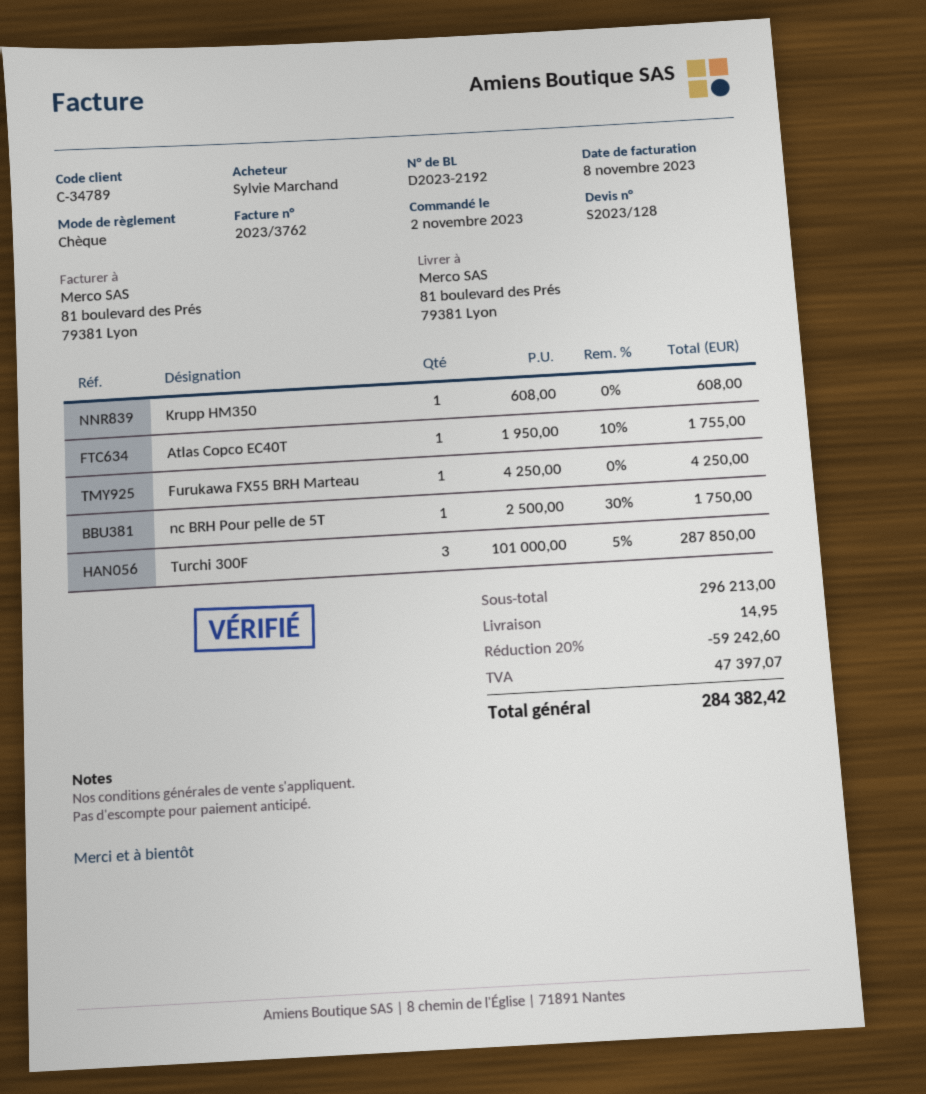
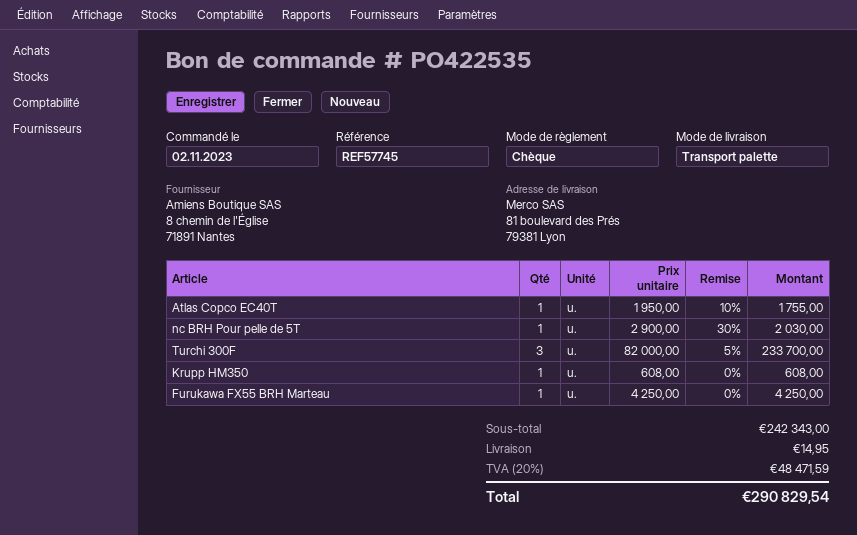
nc BRH Pour pelle de 5T: 1 x 2500.00 - 30% = 1750.00 -> 1 x 2900.00 - 30% = 2030.00
Turchi 300F: 3 x 101000.00 - 5% = 287850.00 -> 3 x 82000.00 - 5% = 233700.00
subtotal: 296213.00 -> 242343.00
discount: 20% = 59242.60 -> none
tax: 47397.07 -> 48471.59
total: 284382.42 -> 290829.54

